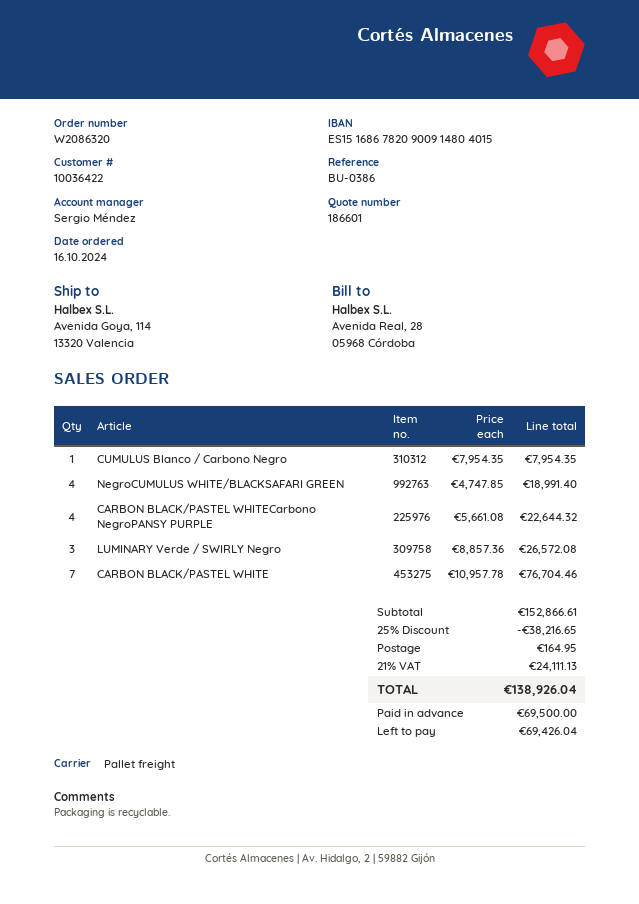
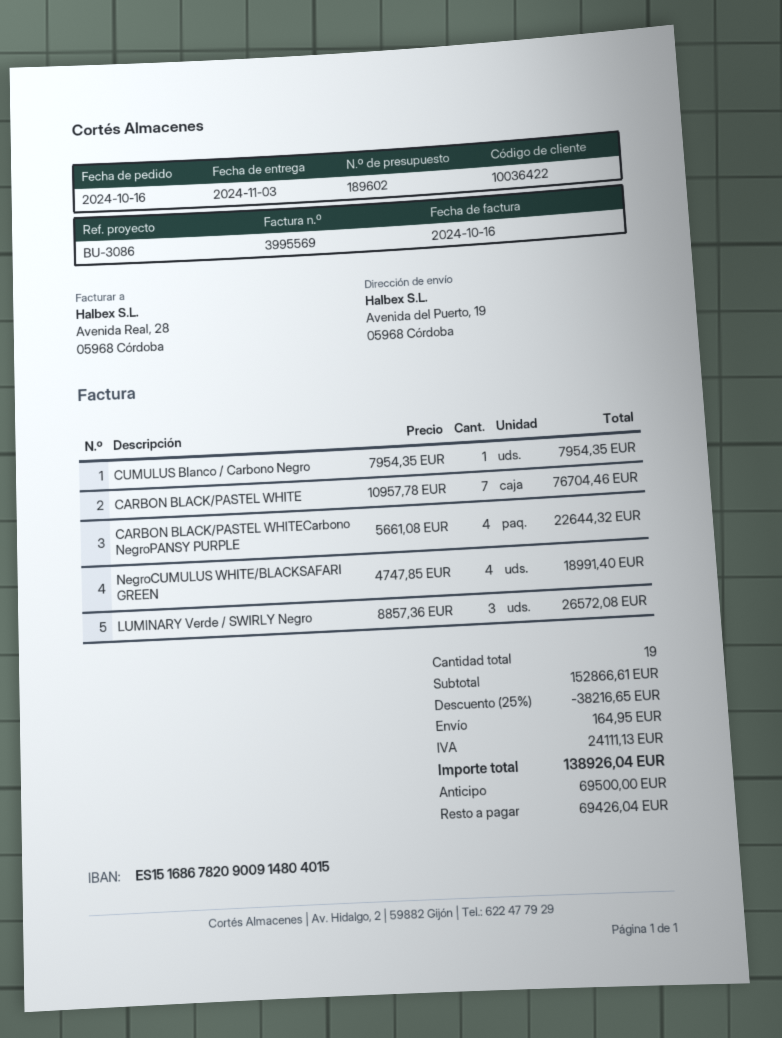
quote number: 186601 -> 189602
reference: BU-0386 -> BU-3086
ship to: Avenida Goya, 114, 13320 Valencia -> Avenida del Puerto, 19, 05968 Córdoba

